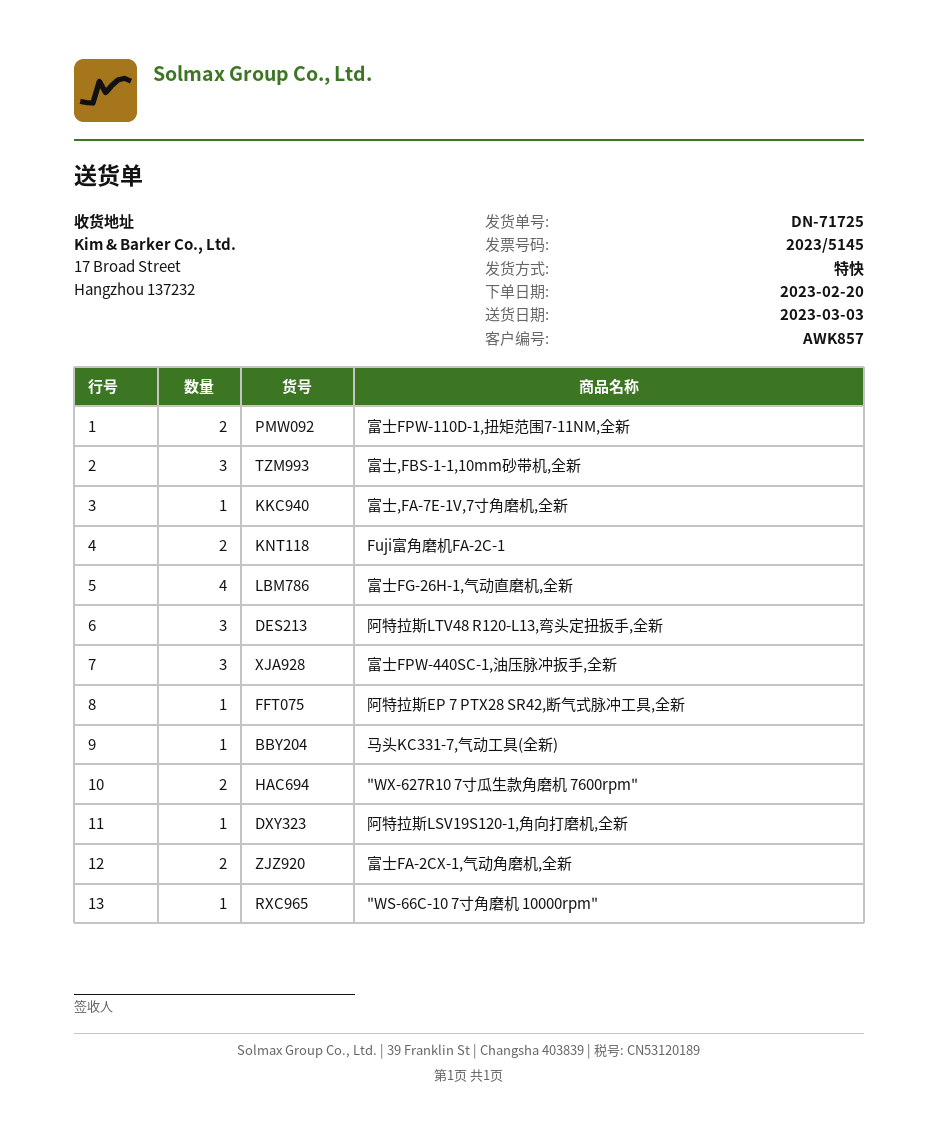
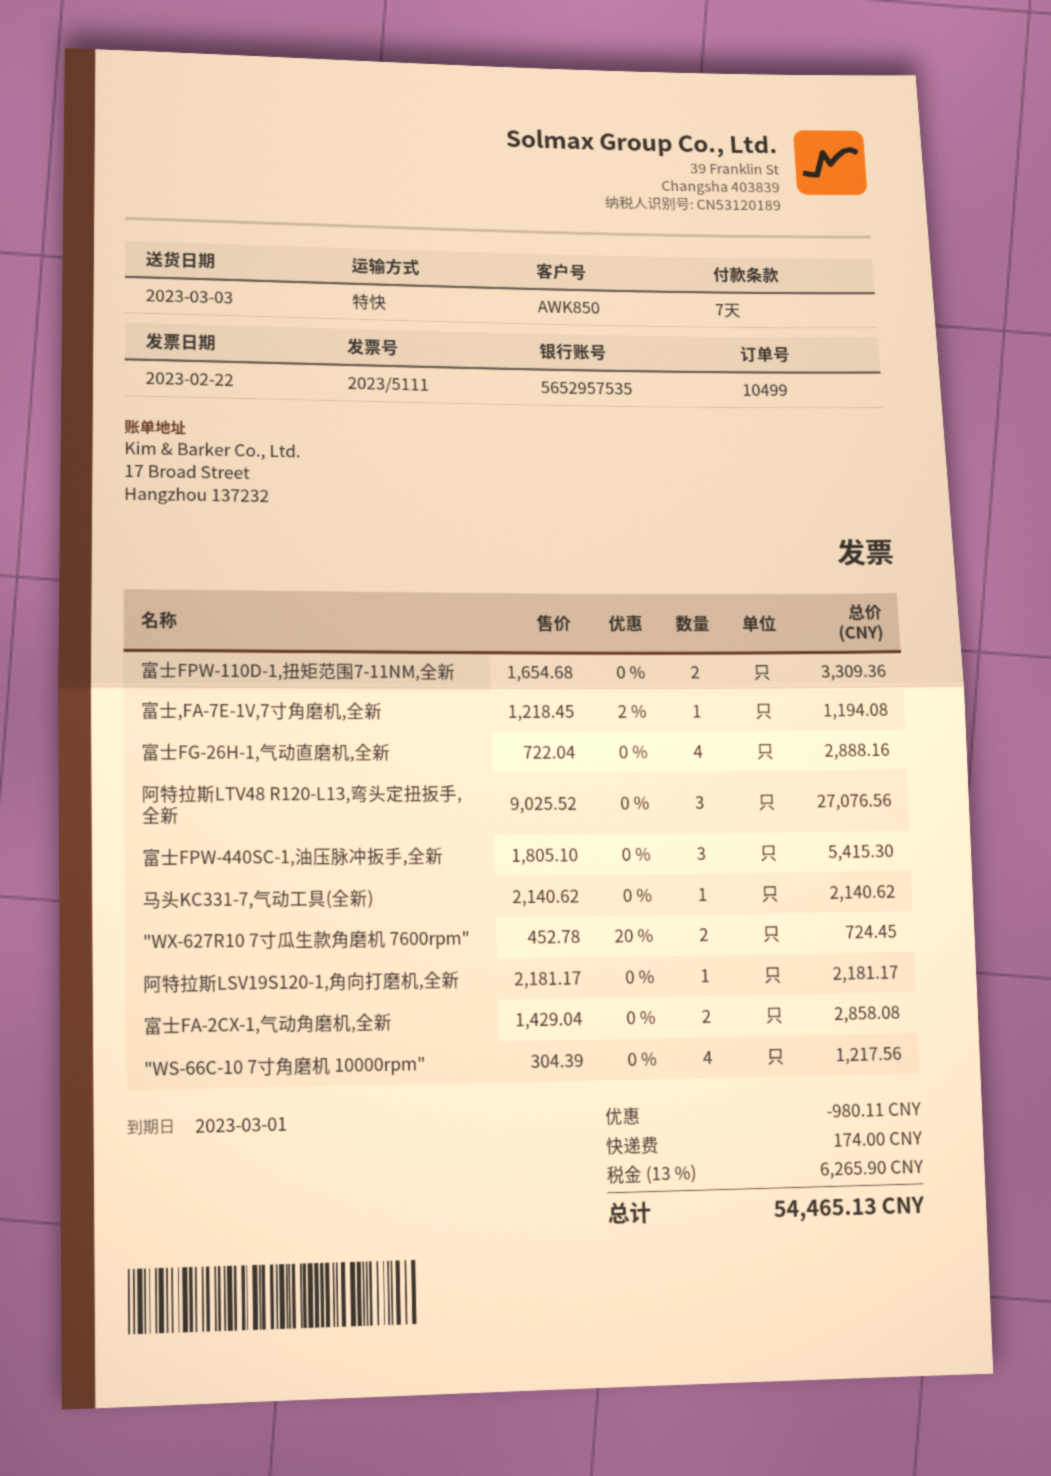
invoice number: 2023/5145 -> 2023/5111
customer number: AWK857 -> AWK850
富士,FBS-1-1,10mm砂带机,全新: 3 -> none
Fuji富角磨机FA-2C-1: 2 -> none
阿特拉斯EP 7 PTX28 SR42,断气式脉冲工具,全新: 1 -> none
"WS-66C-10 7寸角磨机 10000rpm": 1 -> 4

